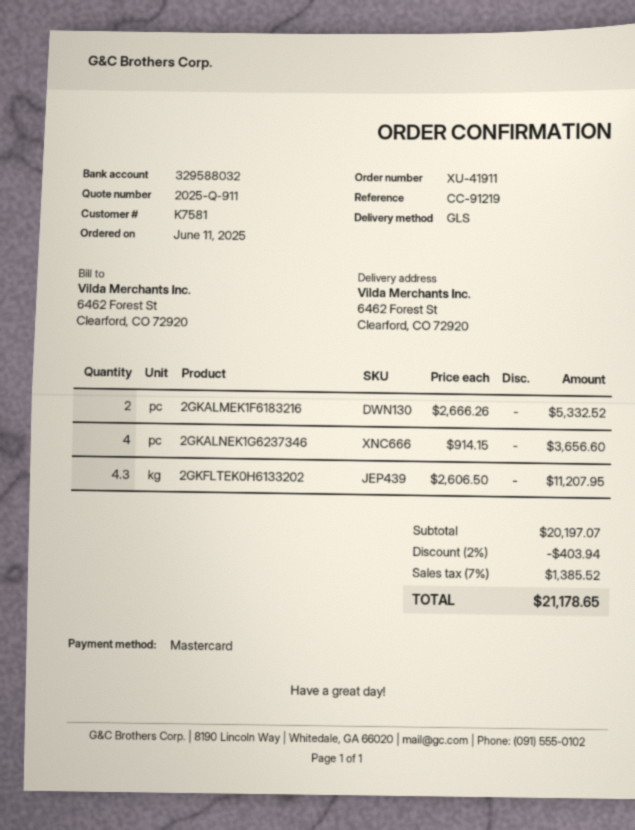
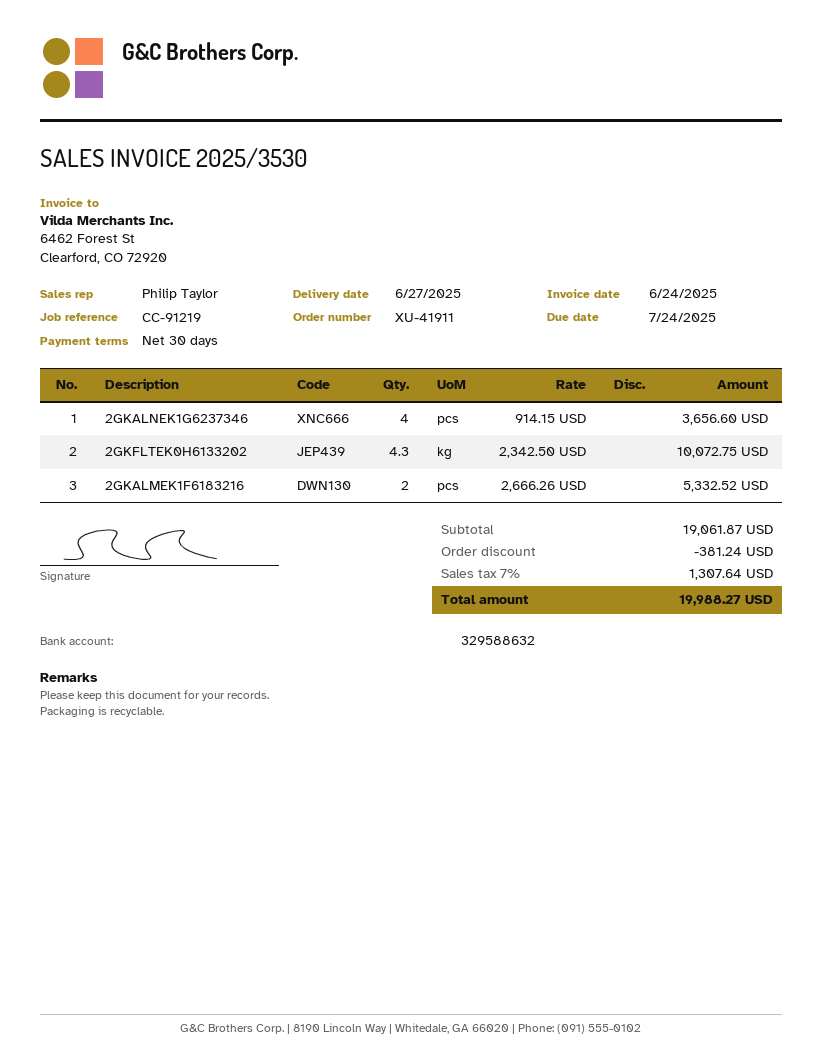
bank account: 329588032 -> 329588632
2GKFLTEK0H6133202: 4.3 x 2606.50 = 11207.95 -> 4.3 x 2342.50 = 10072.75
subtotal: 20197.07 -> 19061.87
discount: 403.94 -> 381.24
tax: 7% = 1385.52 -> 7% = 1307.64
total: 21178.65 -> 19988.27

